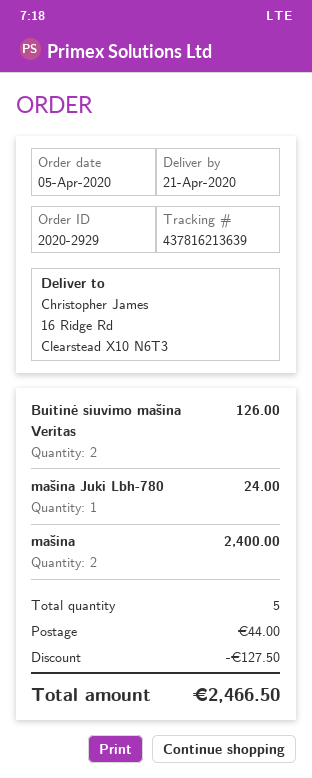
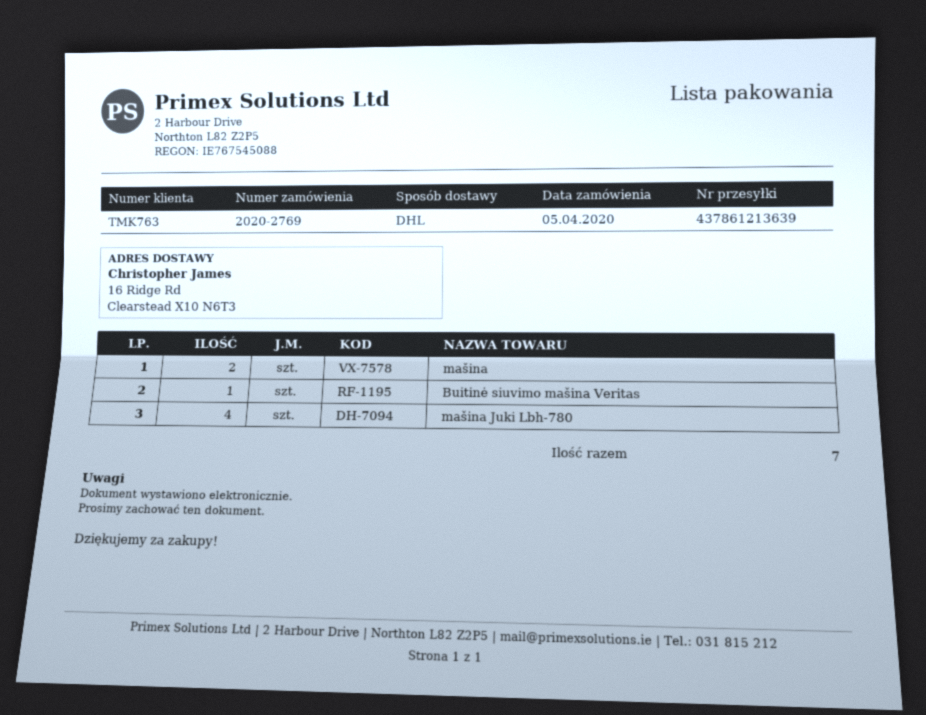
order number: 2020-2929 -> 2020-2769
tracking number: 437816213639 -> 437861213639
Buitinė siuvimo mašina Veritas: 2 -> 1
mašina Juki Lbh-780: 1 -> 4
total quantity: 5 -> 7

